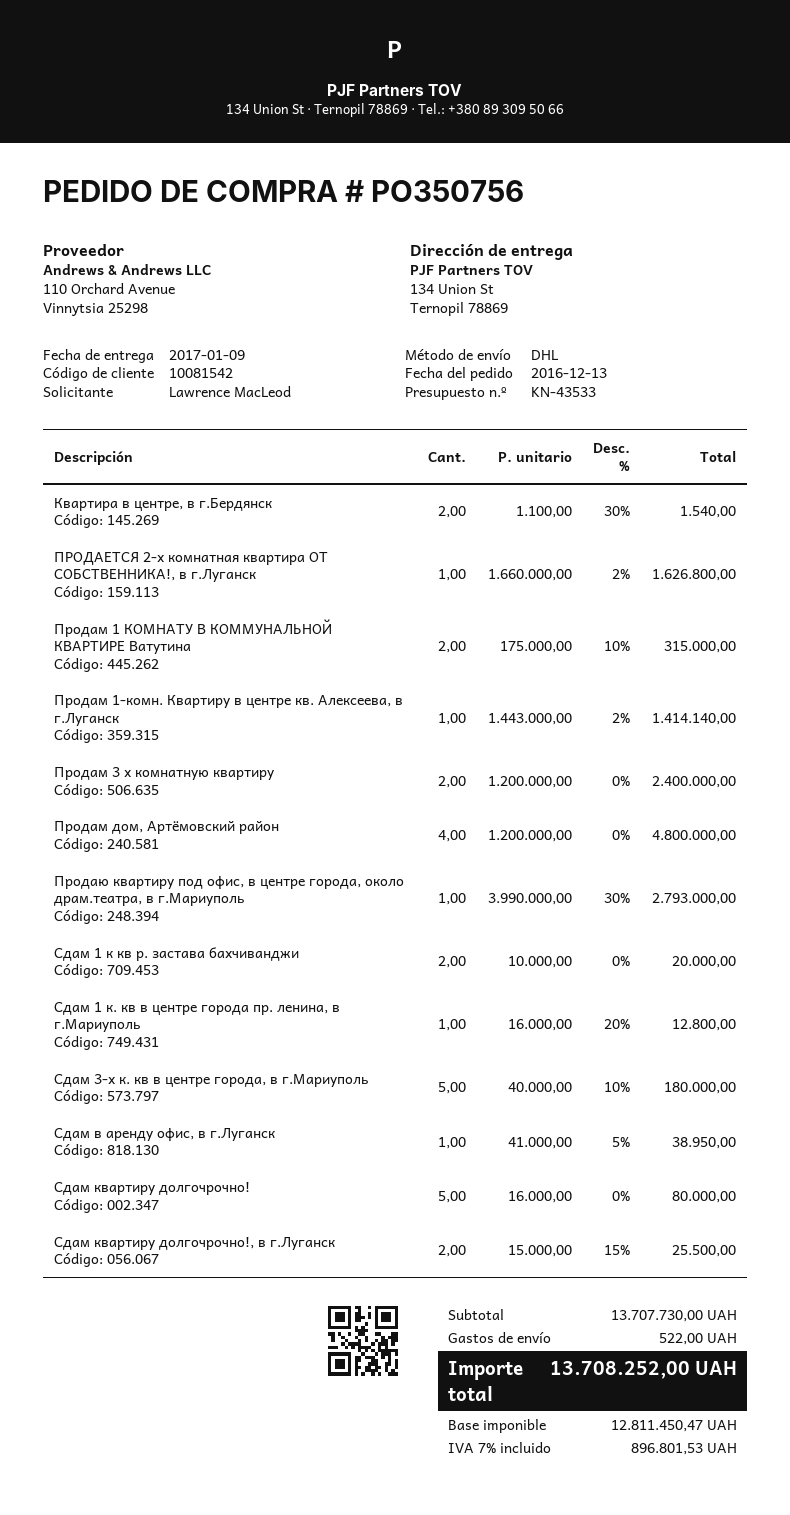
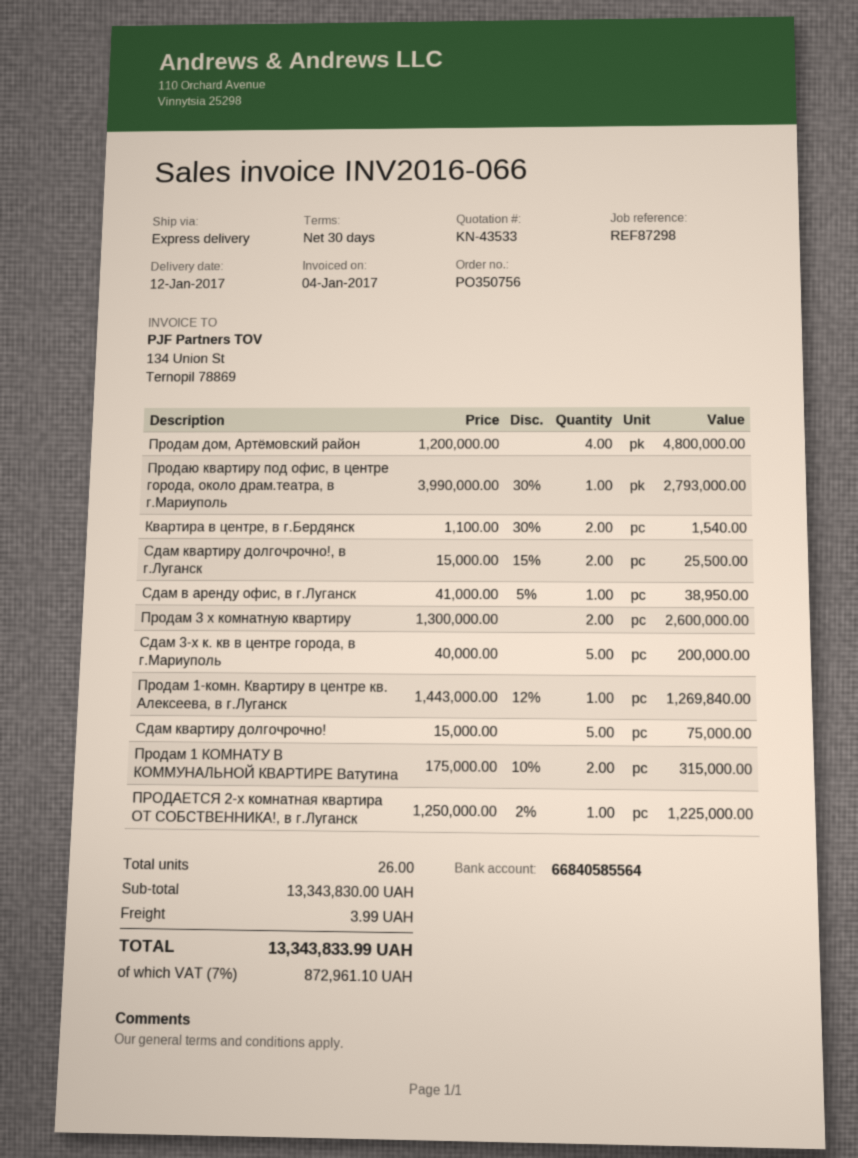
delivery date: 2017-01-09 -> 2017-01-12
shipping method: DHL -> express
ПРОДАЕТСЯ 2-х комнатная квартира ОТ СОБСТВЕННИКА!, в г.Луганск: 1 x 1660000.00 - 2% = 1626800.00 -> 1 x 1250000.00 - 2% = 1225000.00
Продам 1-комн. Квартиру в центре кв. Алексеева, в г.Луганск: 1 x 1443000.00 - 2% = 1414140.00 -> 1 x 1443000.00 - 12% = 1269840.00
Продам 3 х комнатную квартиру: 2 x 1200000.00 = 2400000.00 -> 2 x 1300000.00 = 2600000.00
Сдам 1 к кв р. застава бахчиванджи: 2 x 10000.00 = 20000.00 -> none
Сдам 1 к. кв в центре города пр. ленина, в г.Мариуполь: 1 x 16000.00 - 20% = 12800.00 -> none
Сдам 3-х к. кв в центре города, в г.Мариуполь: 5 x 40000.00 - 10% = 180000.00 -> 5 x 40000.00 = 200000.00
Сдам квартиру долгочрочно!: 5 x 16000.00 = 80000.00 -> 5 x 15000.00 = 75000.00
subtotal: 13707730.00 -> 13343830.00
shipping: 522.00 -> 3.99
tax: 7% = 896801.53 -> 7% = 872961.10
total: 13708252.00 -> 13343833.99

